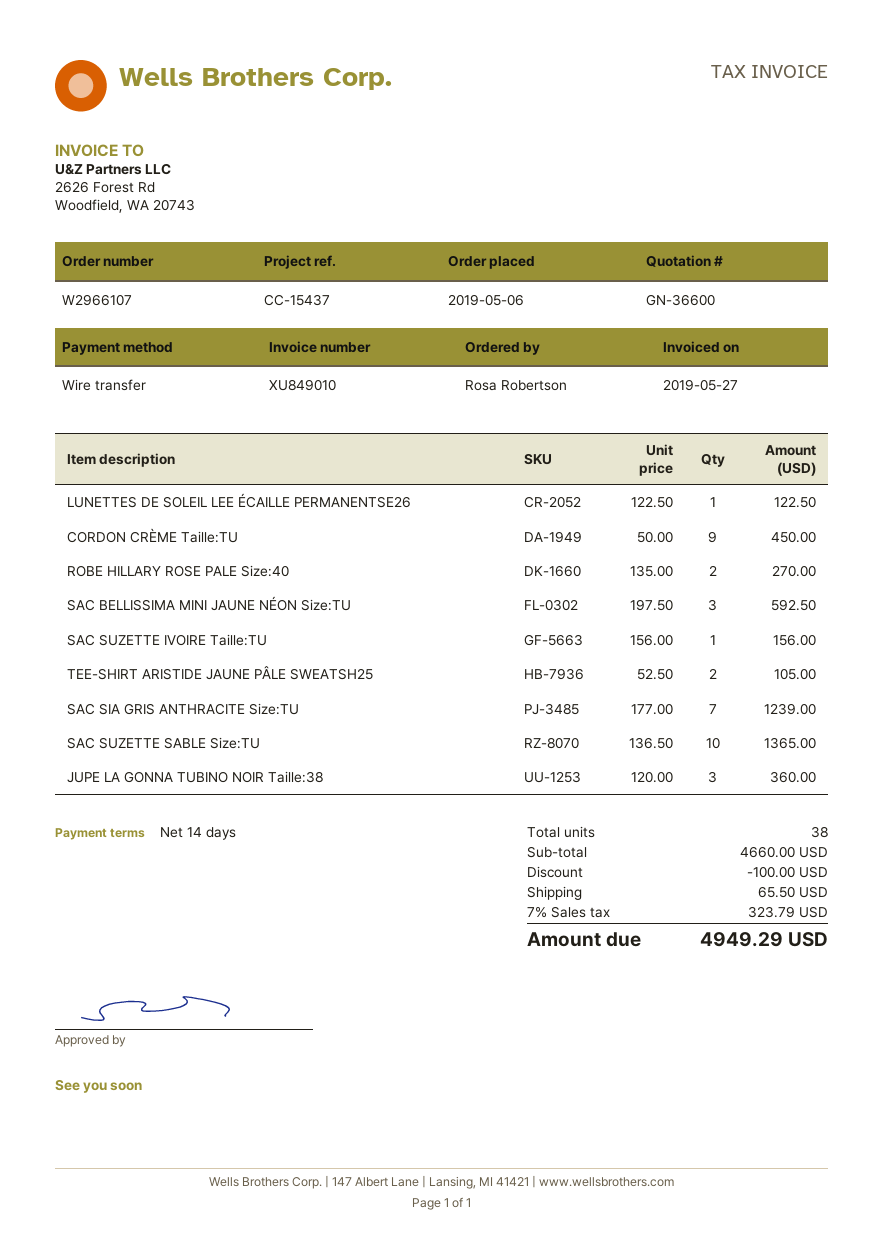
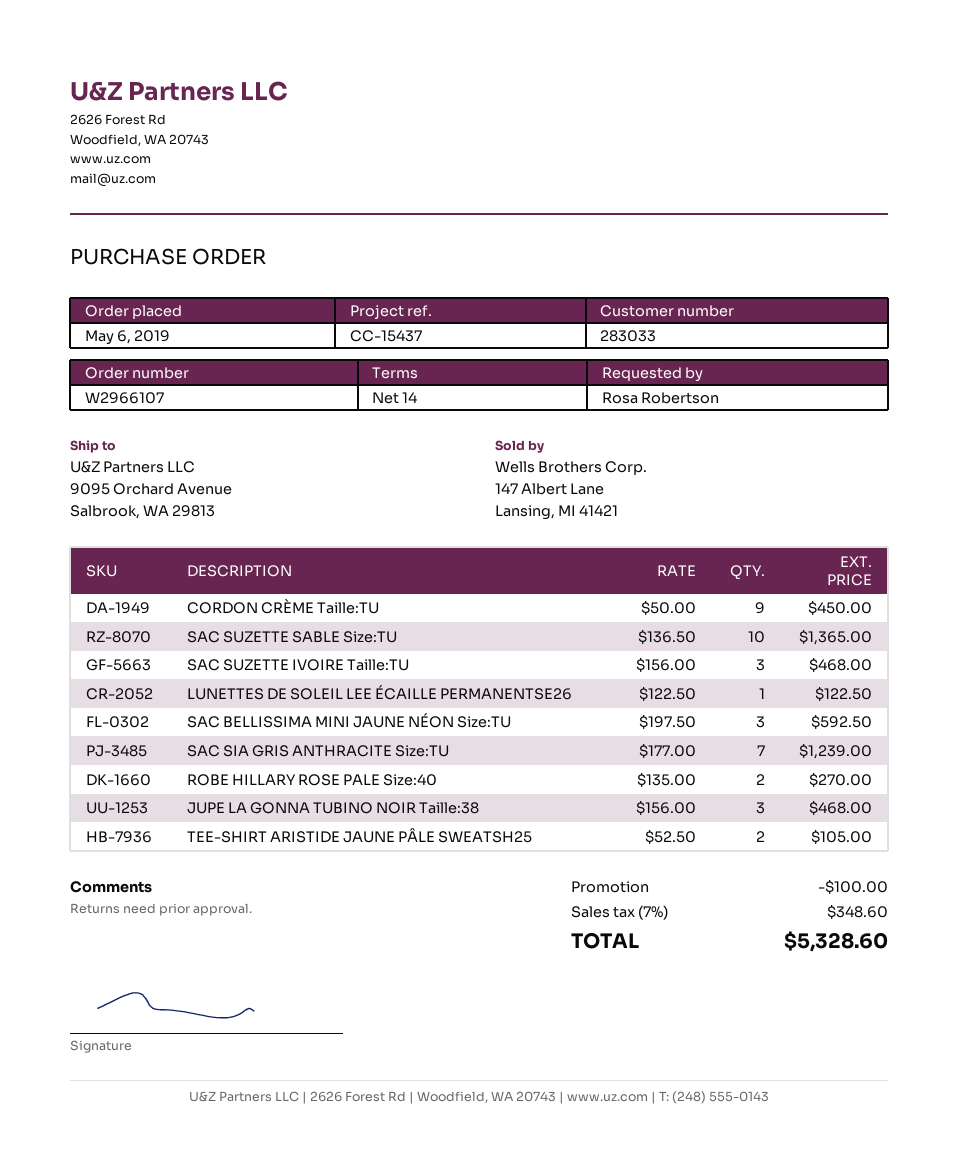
SAC SUZETTE IVOIRE Taille:TU: 1 x 156.00 = 156.00 -> 3 x 156.00 = 468.00
JUPE LA GONNA TUBINO NOIR Taille:38: 3 x 120.00 = 360.00 -> 3 x 156.00 = 468.00
shipping: 65.50 -> none
tax: 7% = 323.79 -> 7% = 348.60
total: 4949.29 -> 5328.60

